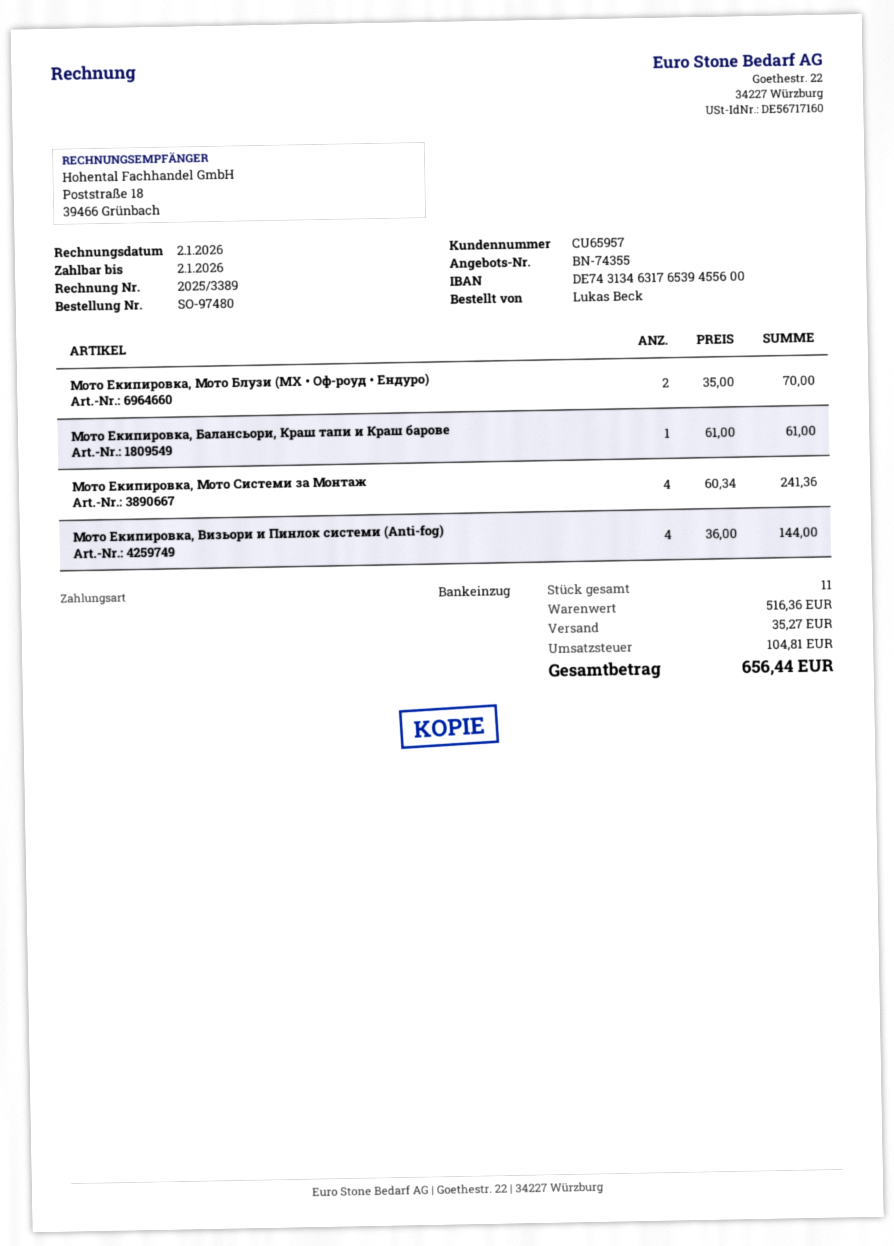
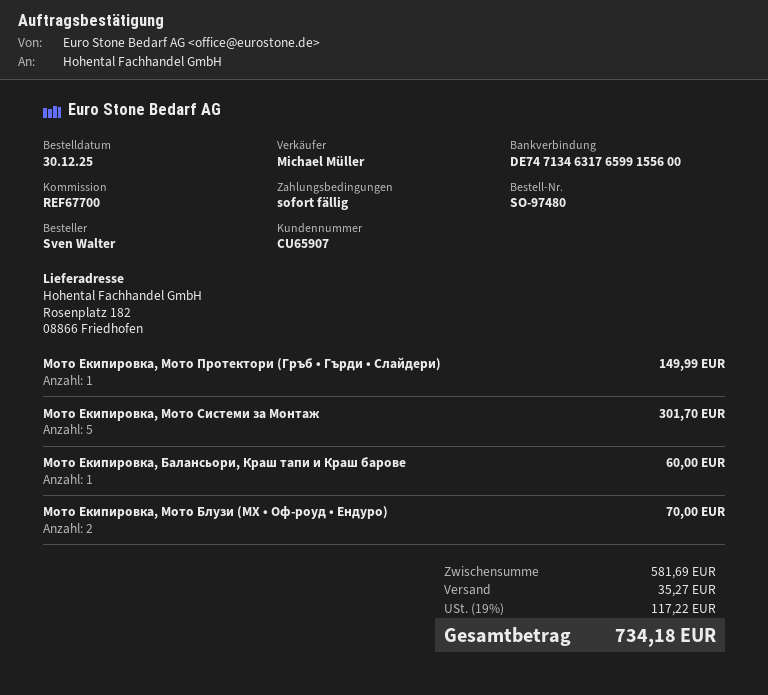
customer number: CU65957 -> CU65907
ordered by: Lukas Beck -> Sven Walter
bank account: DE74313463176539455600 -> DE74713463176599155600
Мото Екипировка, Балансьори, Краш тапи и Краш барове: 1 for 61.00 -> 1 for 60.00
Мото Екипировка, Мото Системи за Монтаж: 4 for 241.36 -> 5 for 301.70
Мото Екипировка, Визьори и Пинлок системи (Anti-fog): 4 for 144.00 -> none
Мото Екипировка, Мото Протектори (Гръб • Гърди • Слайдери): none -> 1 for 149.99
subtotal: 516.36 -> 581.69
tax: 104.81 -> 117.22
total: 656.44 -> 734.18

